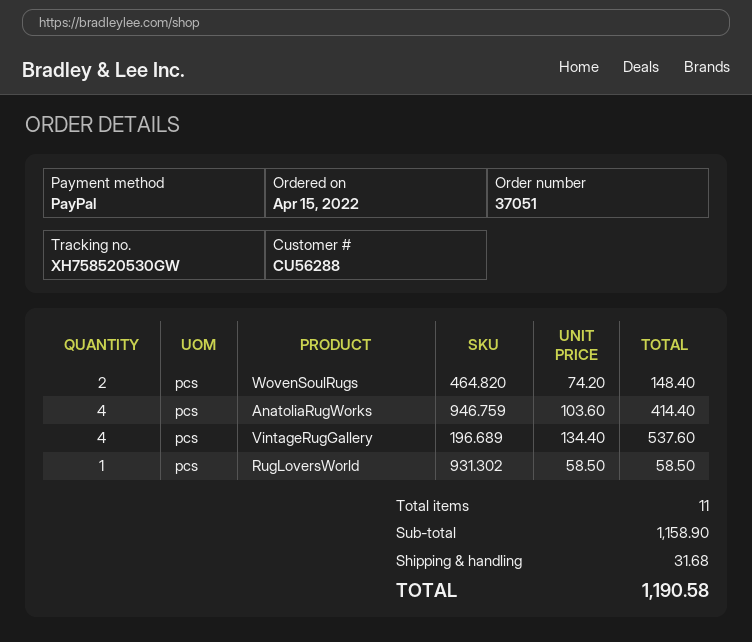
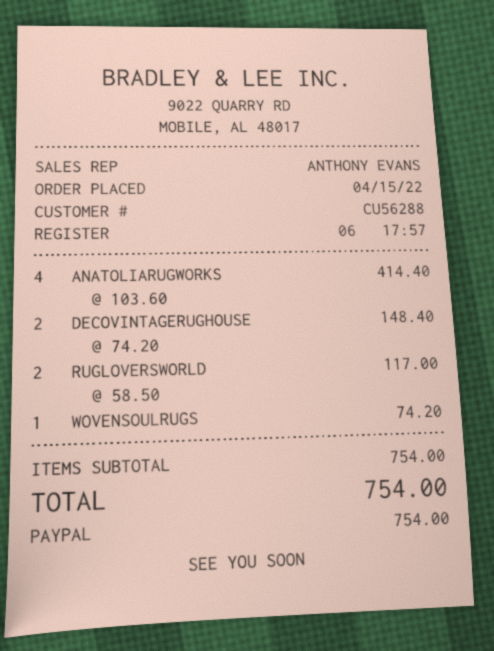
WovenSoulRugs: 2 x 74.20 = 148.40 -> 1 x 74.20 = 74.20
VintageRugGallery: 4 x 134.40 = 537.60 -> none
RugLoversWorld: 1 x 58.50 = 58.50 -> 2 x 58.50 = 117.00
DECOVINTAGERUGHOUSE: none -> 2 x 74.20 = 148.40
subtotal: 1158.90 -> 754.00
shipping: 31.68 -> none
total: 1190.58 -> 754.00

